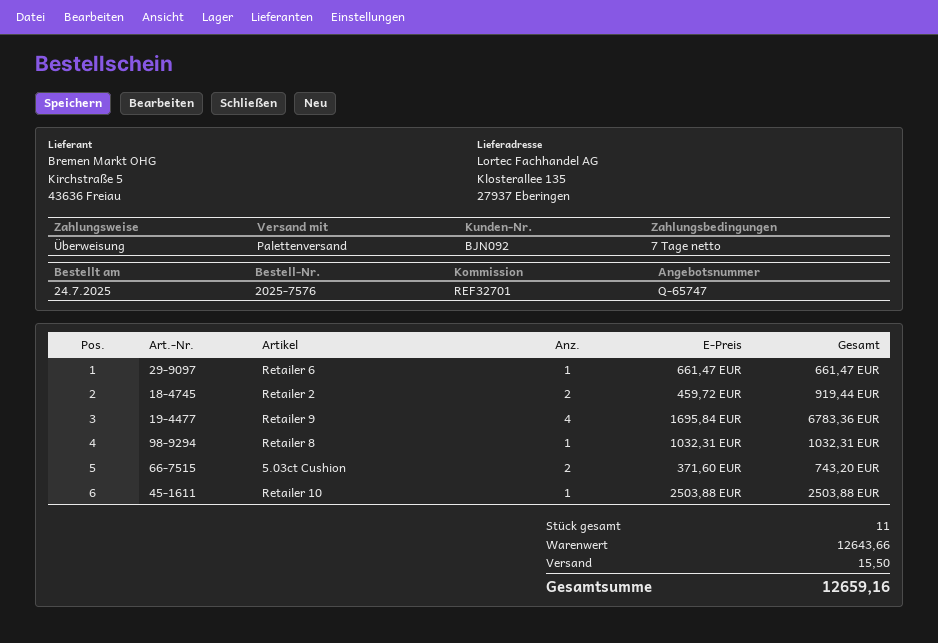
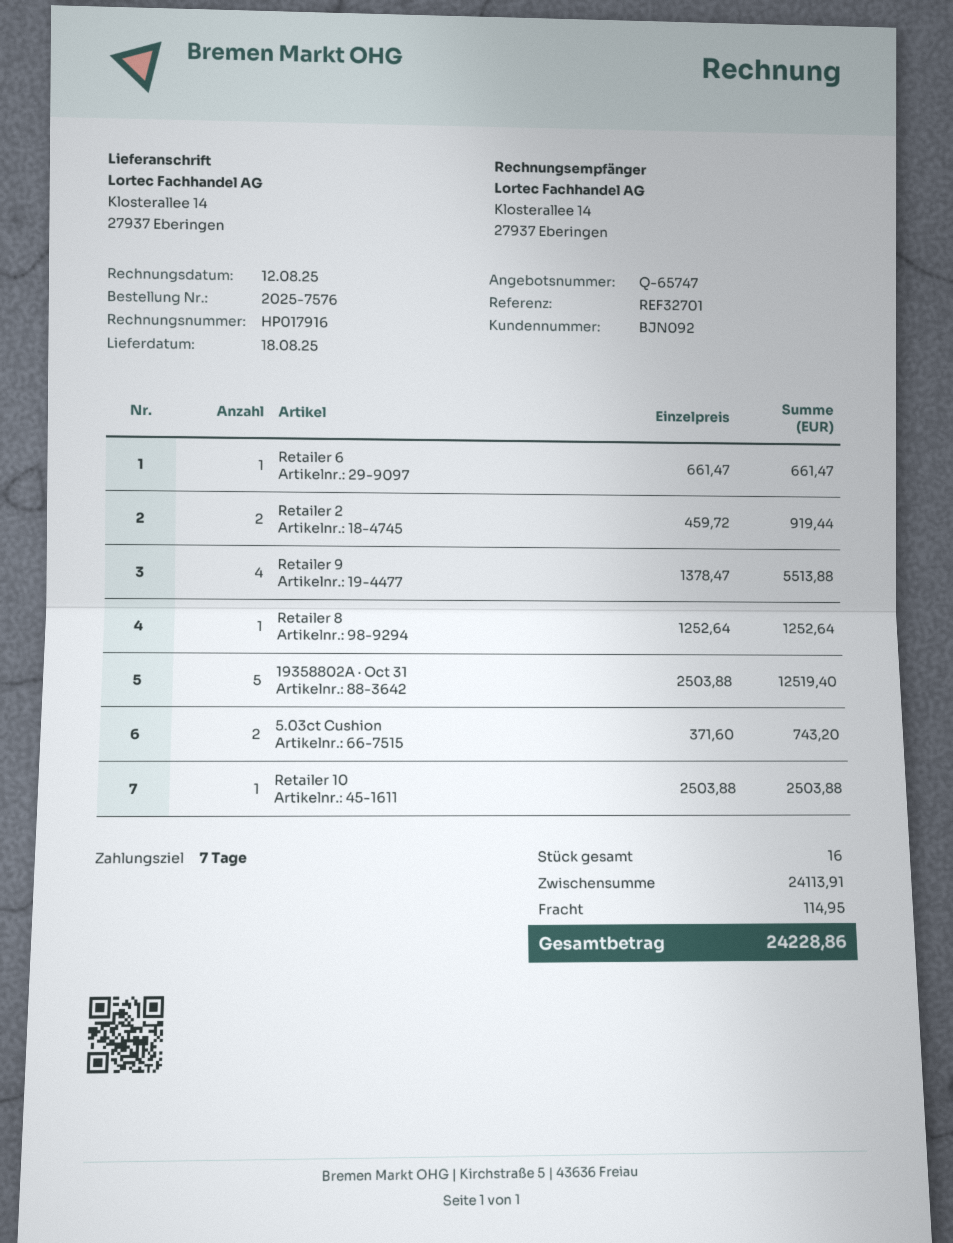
ship to: Klosterallee 135, 27937 Eberingen -> Klosterallee 14, 27937 Eberingen
Retailer 9: 4 x 1695.84 = 6783.36 -> 4 x 1378.47 = 5513.88
Retailer 8: 1 x 1032.31 = 1032.31 -> 1 x 1252.64 = 1252.64
19358802A · Oct 31: none -> 5 x 2503.88 = 12519.40
total quantity: 11 -> 16
subtotal: 12643.66 -> 24113.91
shipping: 15.50 -> 114.95
total: 12659.16 -> 24228.86

